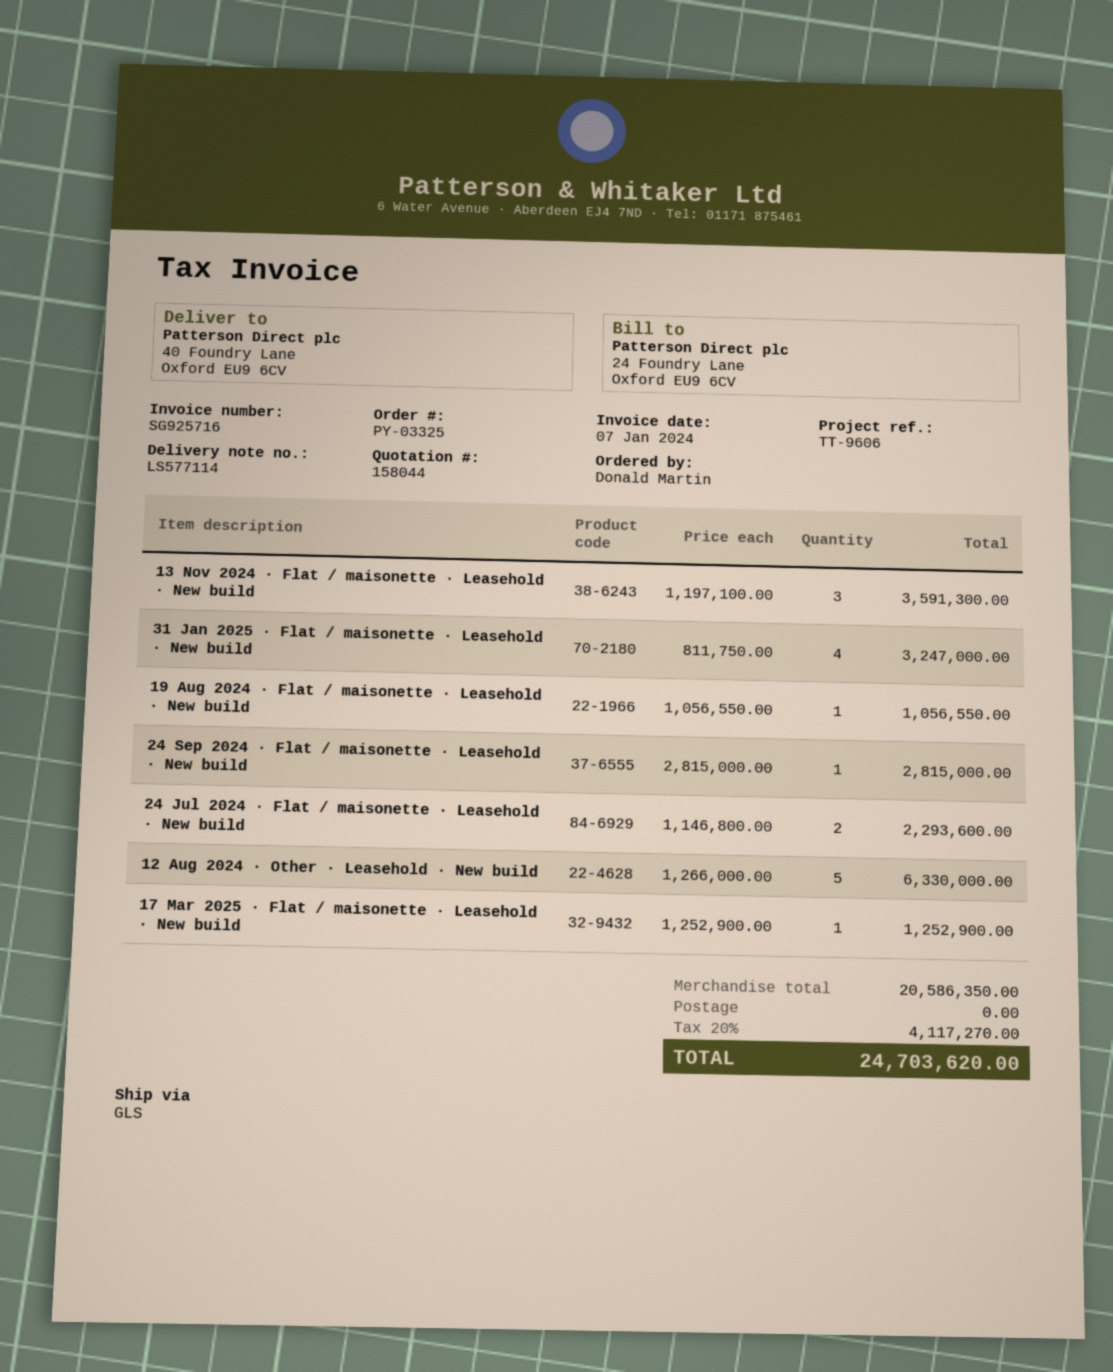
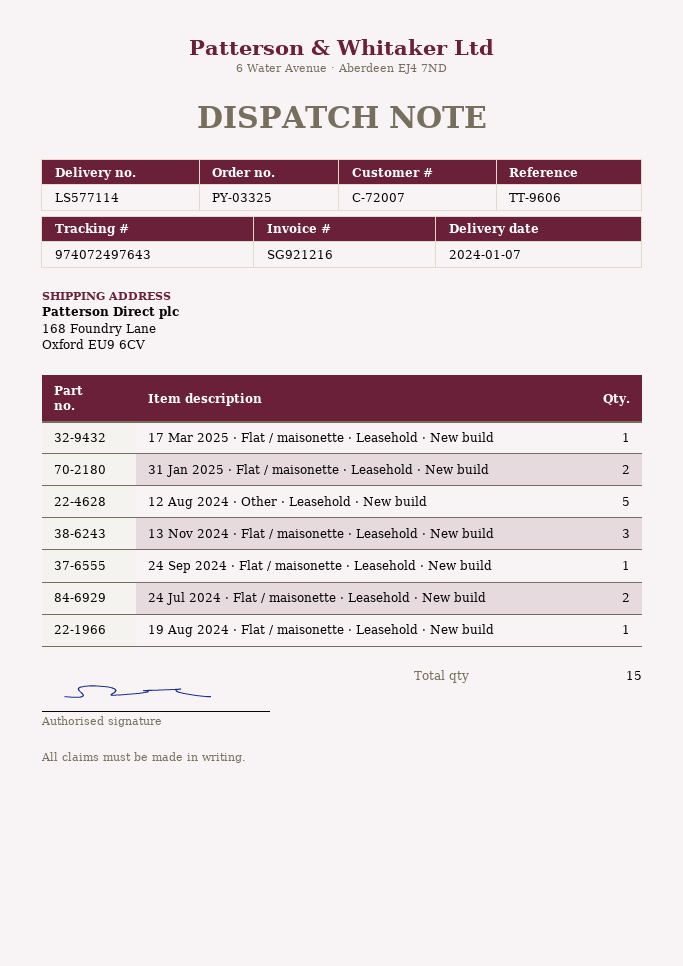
invoice number: SG925716 -> SG921216
ship to: 40 Foundry Lane, Oxford EU9 6CV -> 168 Foundry Lane, Oxford EU9 6CV
31 Jan 2025 · Flat / maisonette · Leasehold · New build: 4 -> 2

